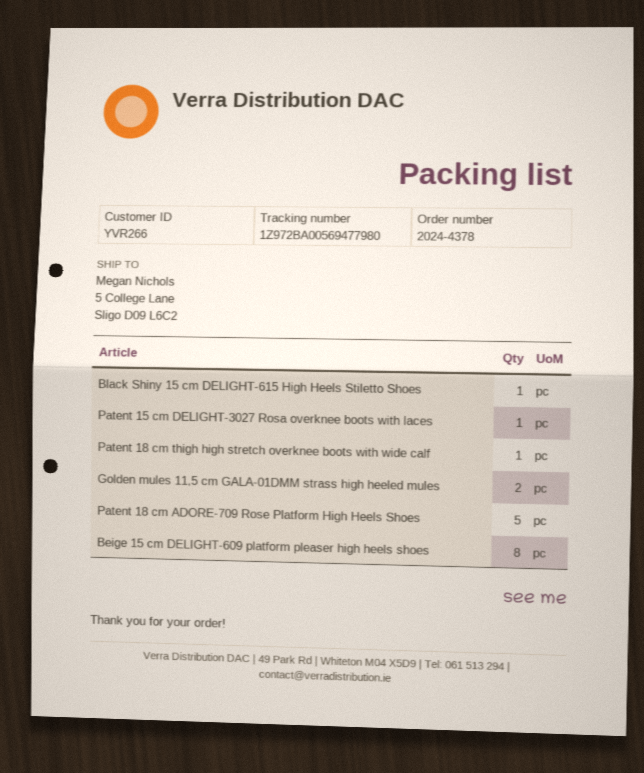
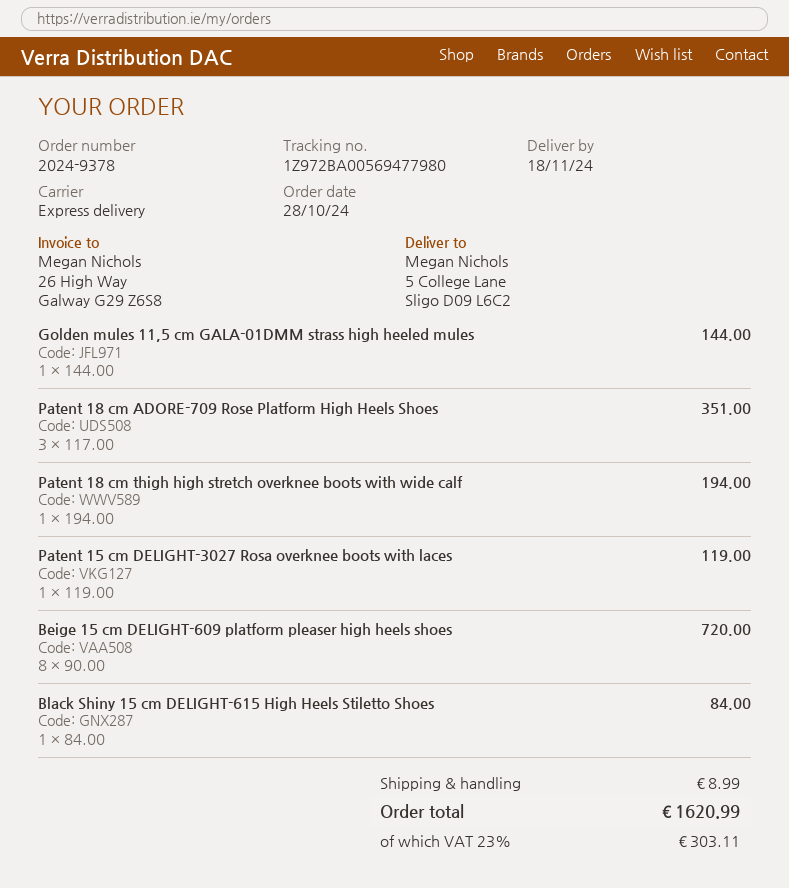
order number: 2024-4378 -> 2024-9378
Golden mules 11,5 cm GALA-01DMM strass high heeled mules: 2 -> 1
Patent 18 cm ADORE-709 Rose Platform High Heels Shoes: 5 -> 3

